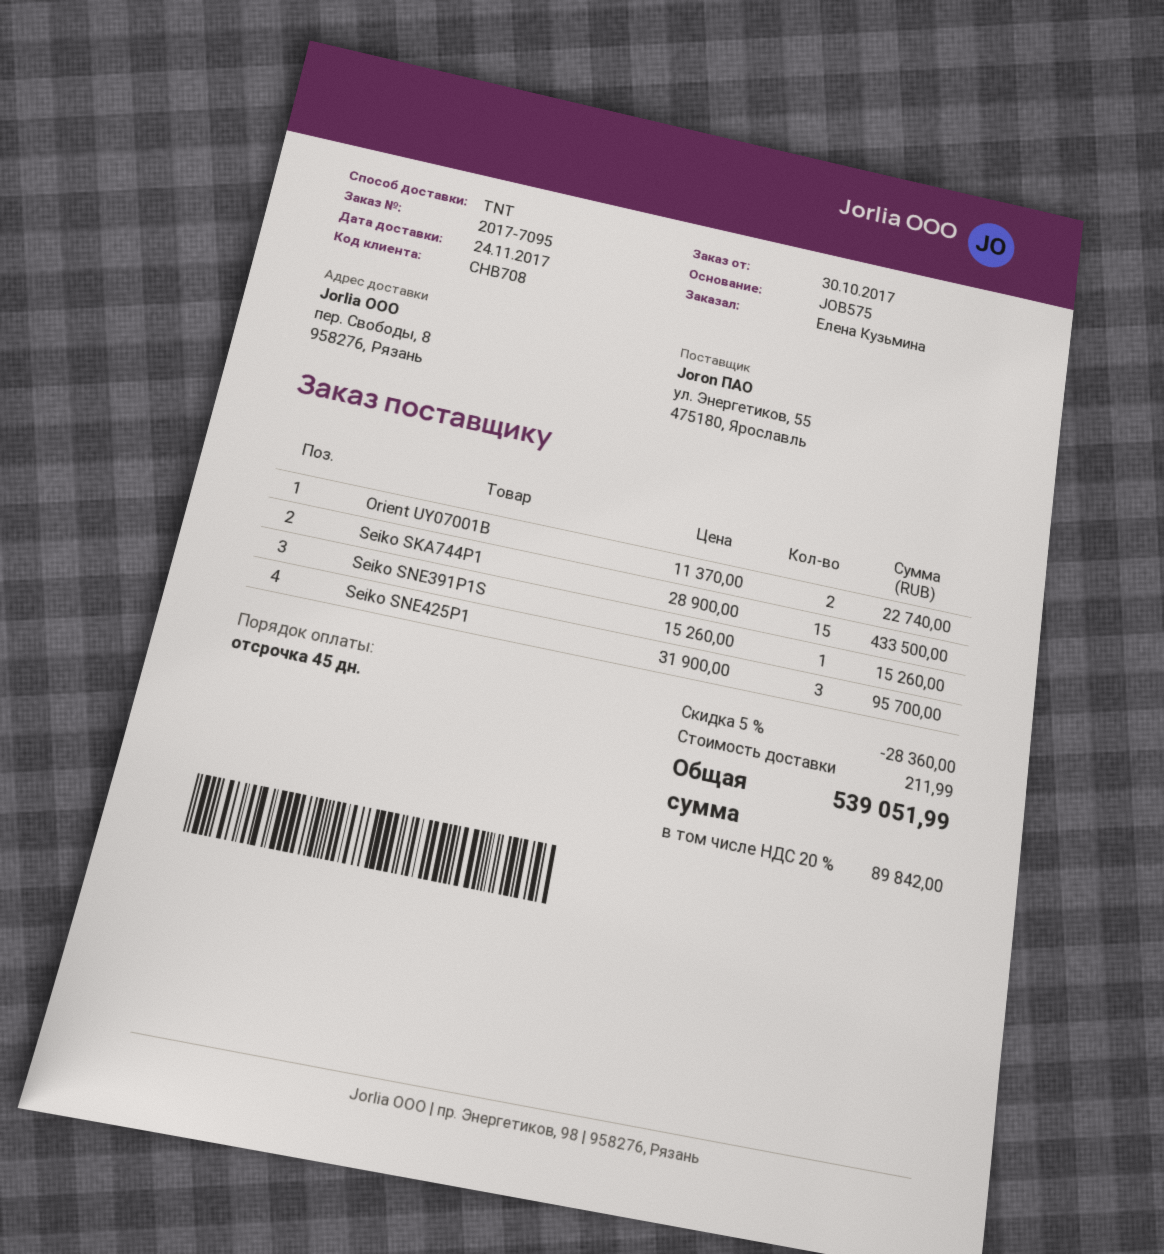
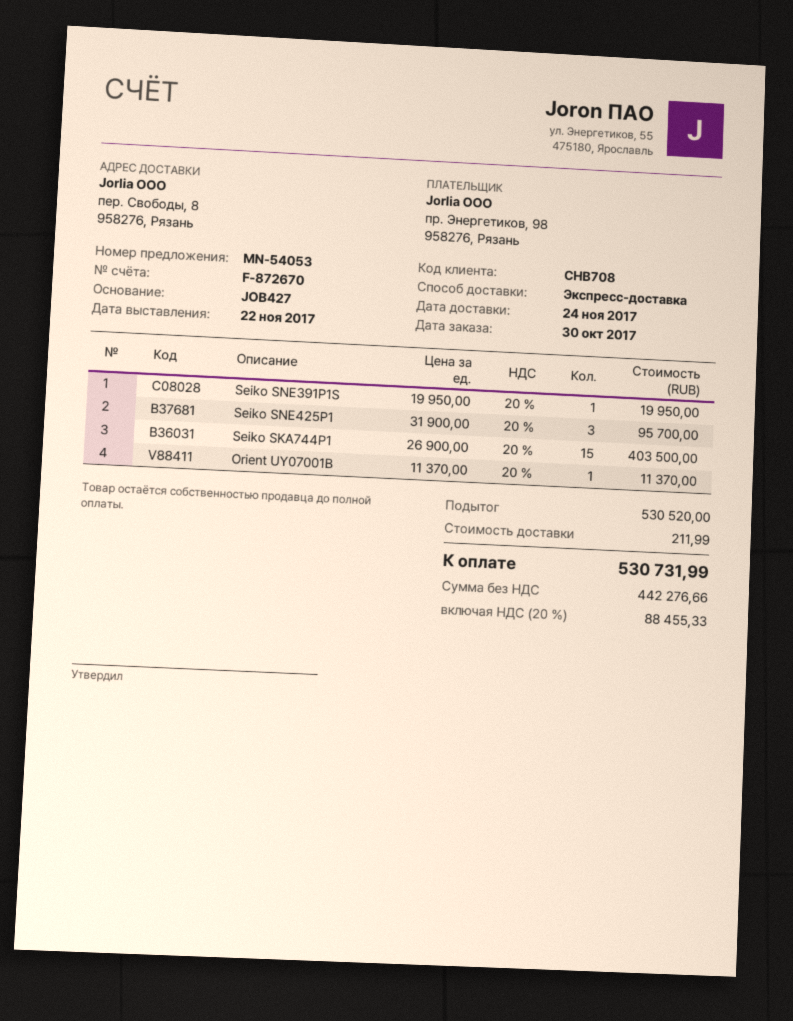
reference: JOB575 -> JOB427
shipping method: TNT -> express
Orient UY07001B: 2 x 11370.00 = 22740.00 -> 1 x 11370.00 = 11370.00
Seiko SKA744P1: 15 x 28900.00 = 433500.00 -> 15 x 26900.00 = 403500.00
Seiko SNE391P1S: 1 x 15260.00 = 15260.00 -> 1 x 19950.00 = 19950.00
discount: 5% = 28360.00 -> none
tax: 20% = 89842.00 -> 20% = 88455.33
total: 539051.99 -> 530731.99

